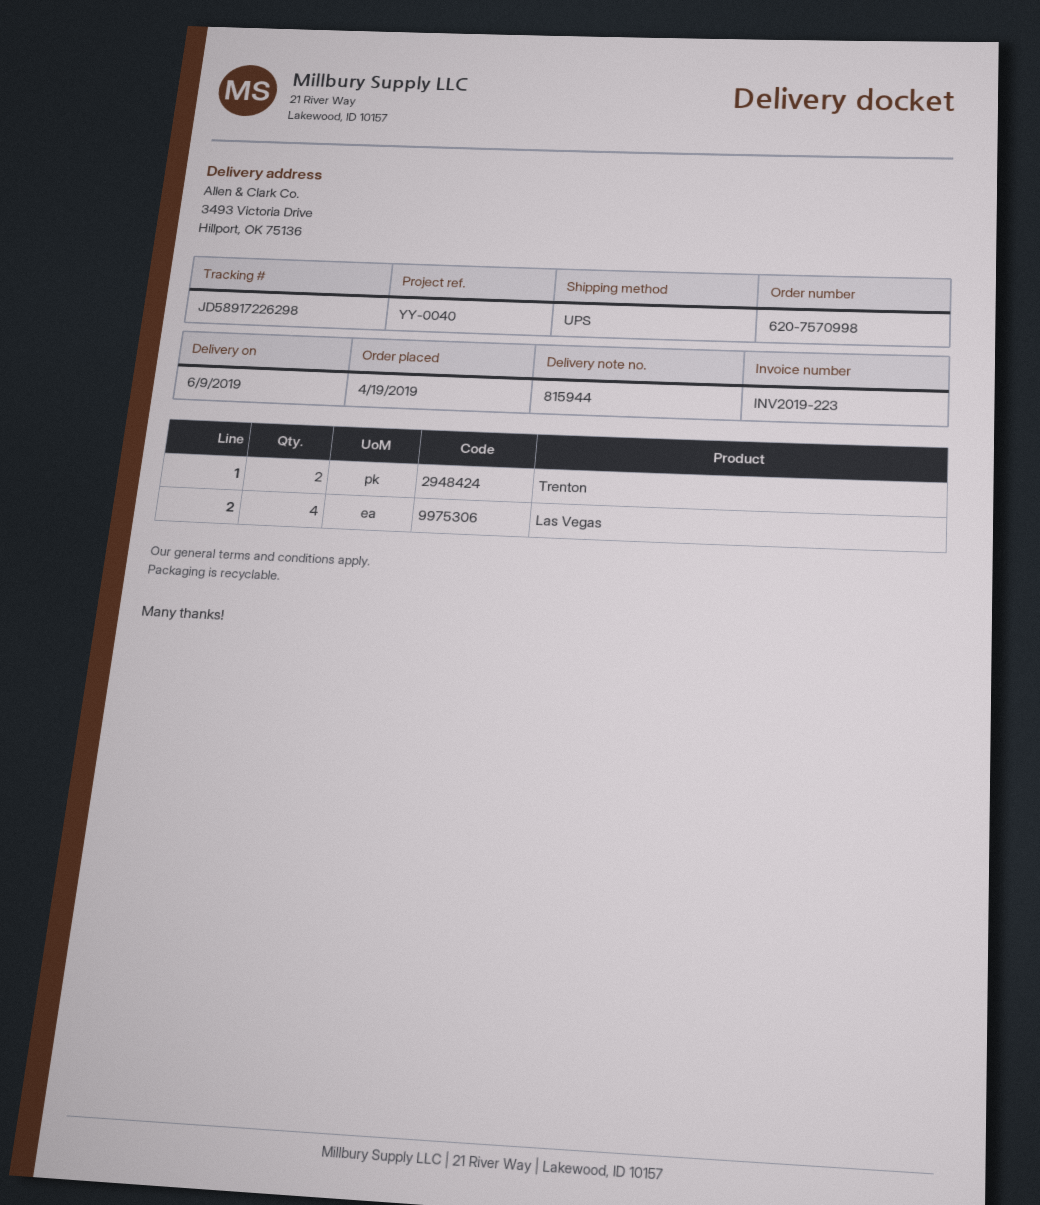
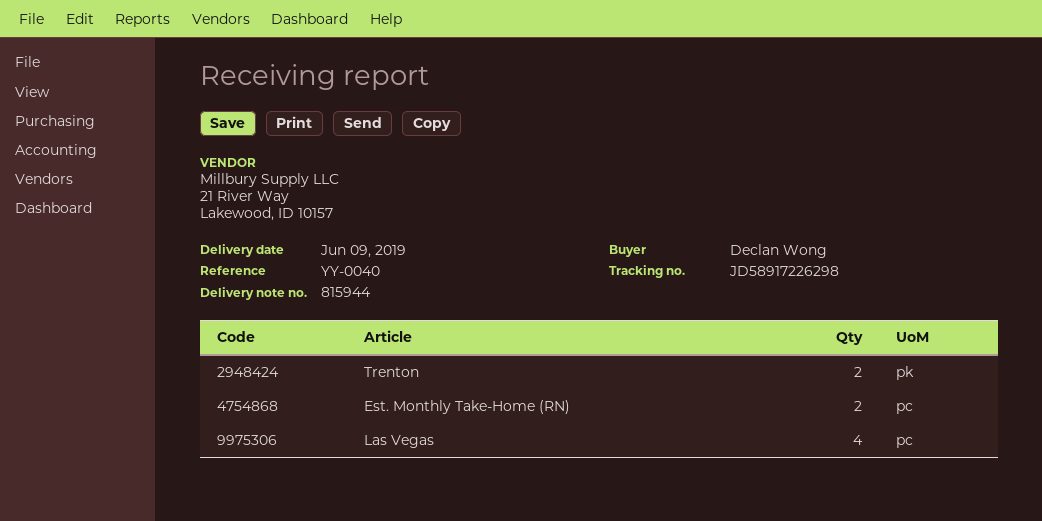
Est. Monthly Take-Home (RN): none -> 2

